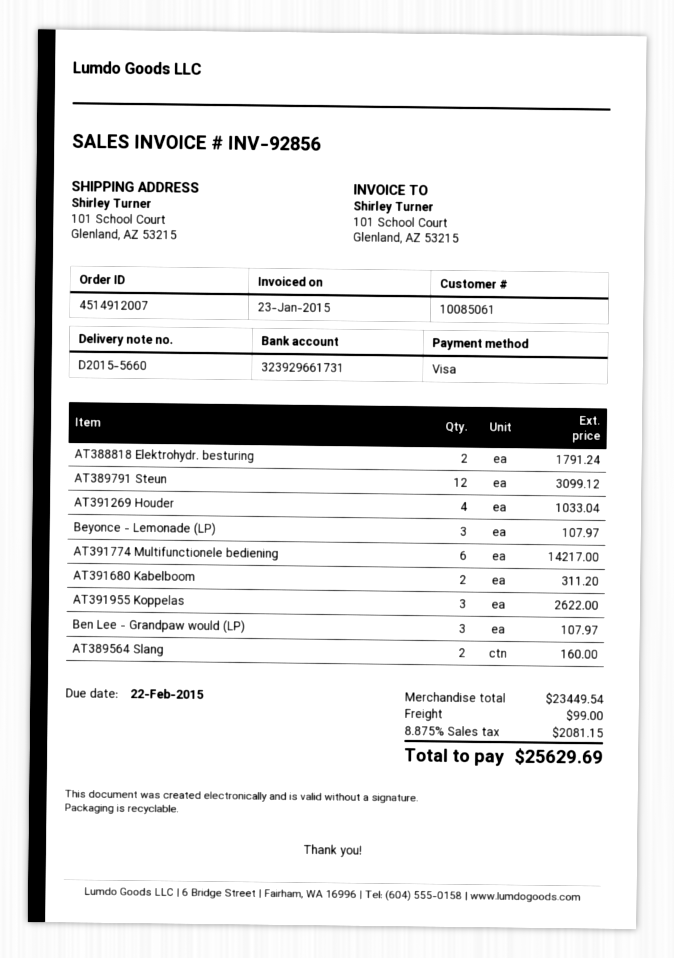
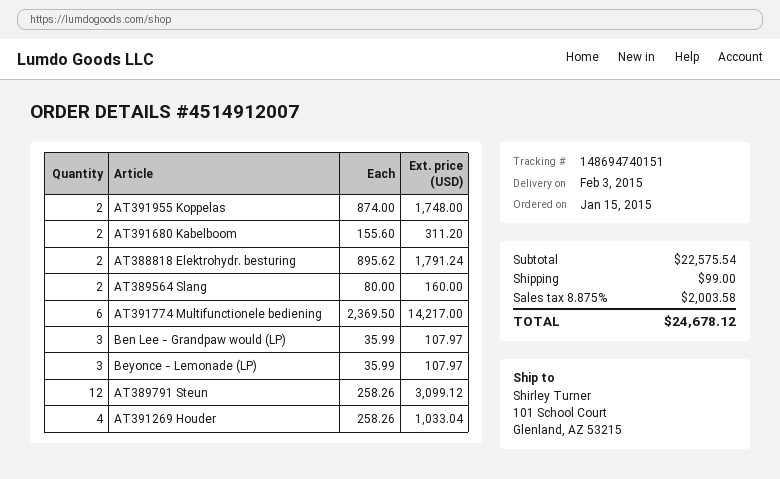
AT391955 Koppelas: 3 for 2622.00 -> 2 for 1748.00
subtotal: 23449.54 -> 22575.54
tax: 8.875% = 2081.15 -> 8.875% = 2003.58
total: 25629.69 -> 24678.12

